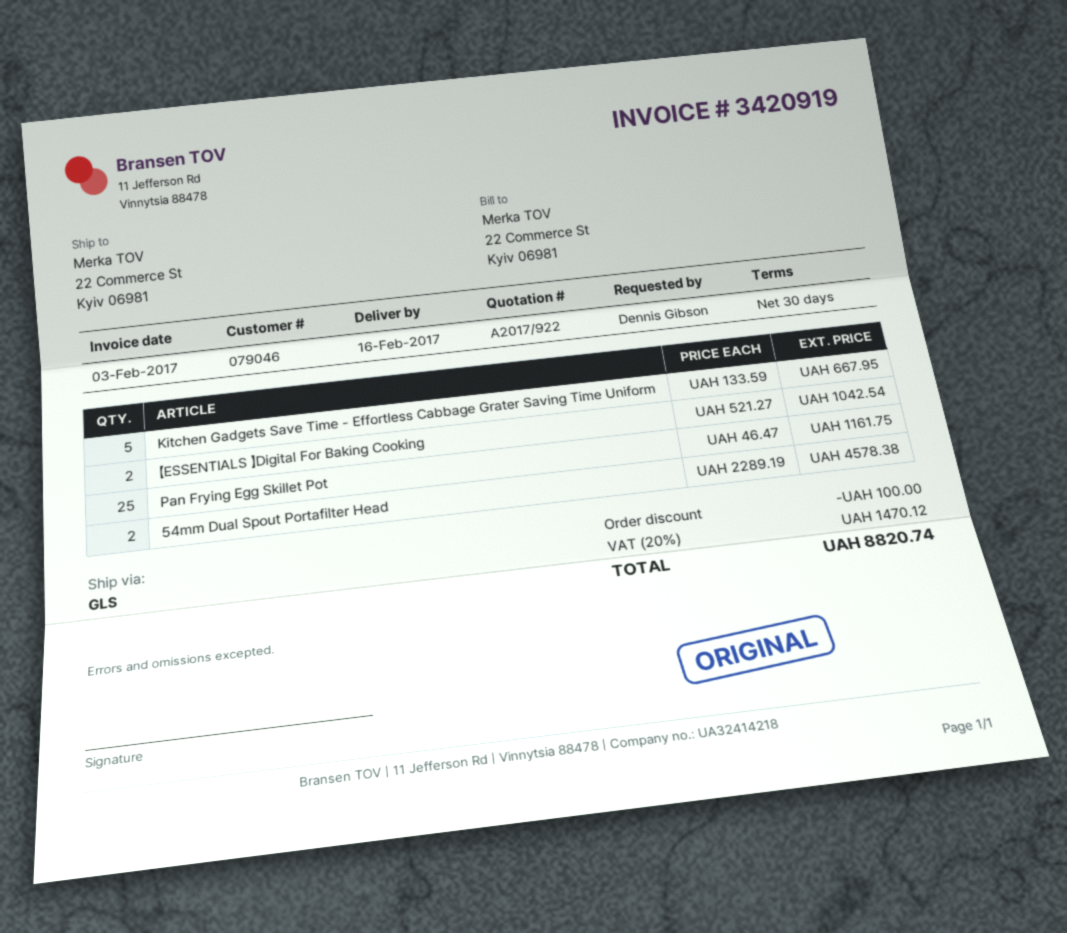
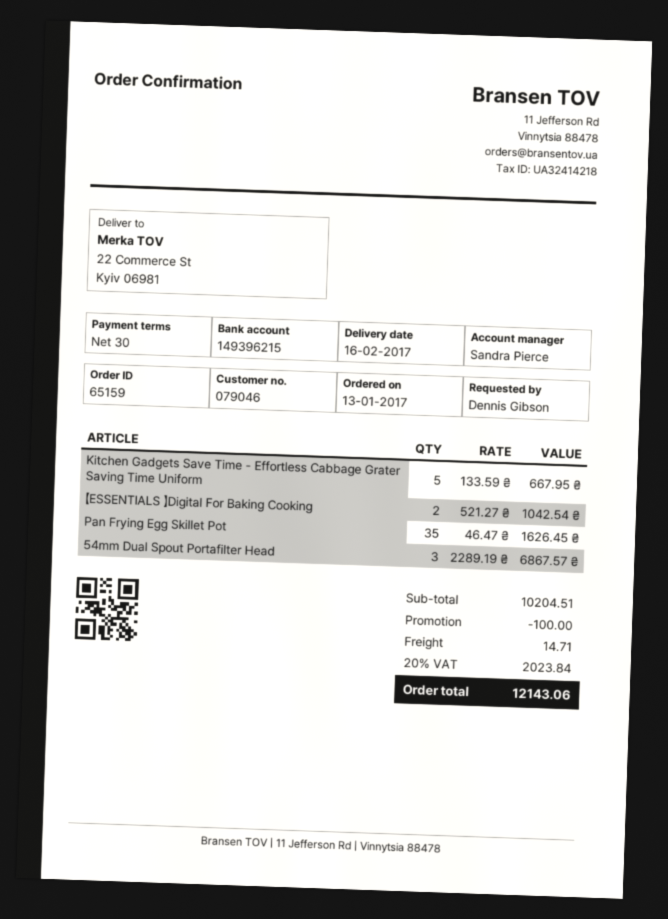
Pan Frying Egg Skillet Pot: 25 x 46.47 = 1161.75 -> 35 x 46.47 = 1626.45
54mm Dual Spout Portafilter Head: 2 x 2289.19 = 4578.38 -> 3 x 2289.19 = 6867.57
shipping: none -> 14.71
tax: 20% = 1470.12 -> 20% = 2023.84
total: 8820.74 -> 12143.06

